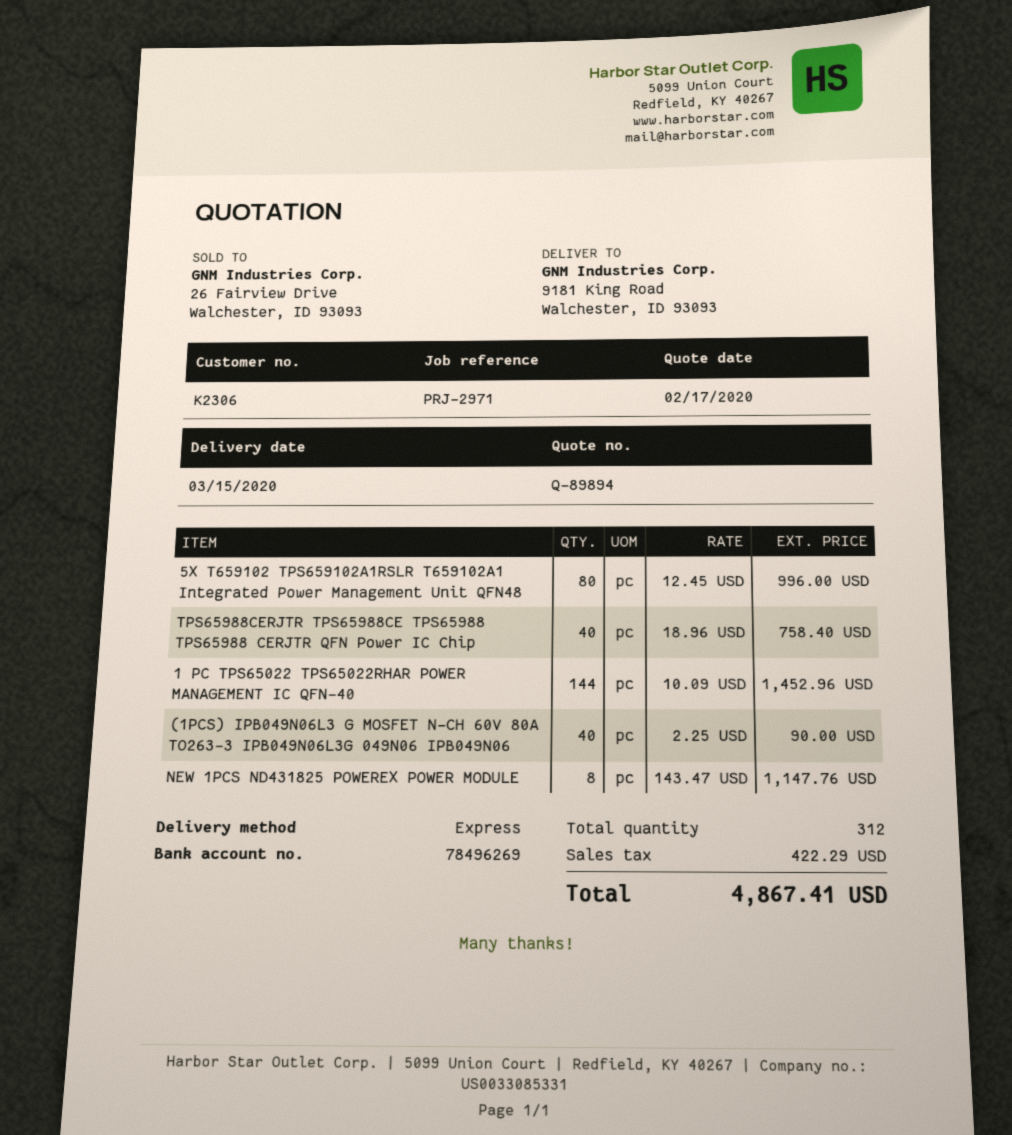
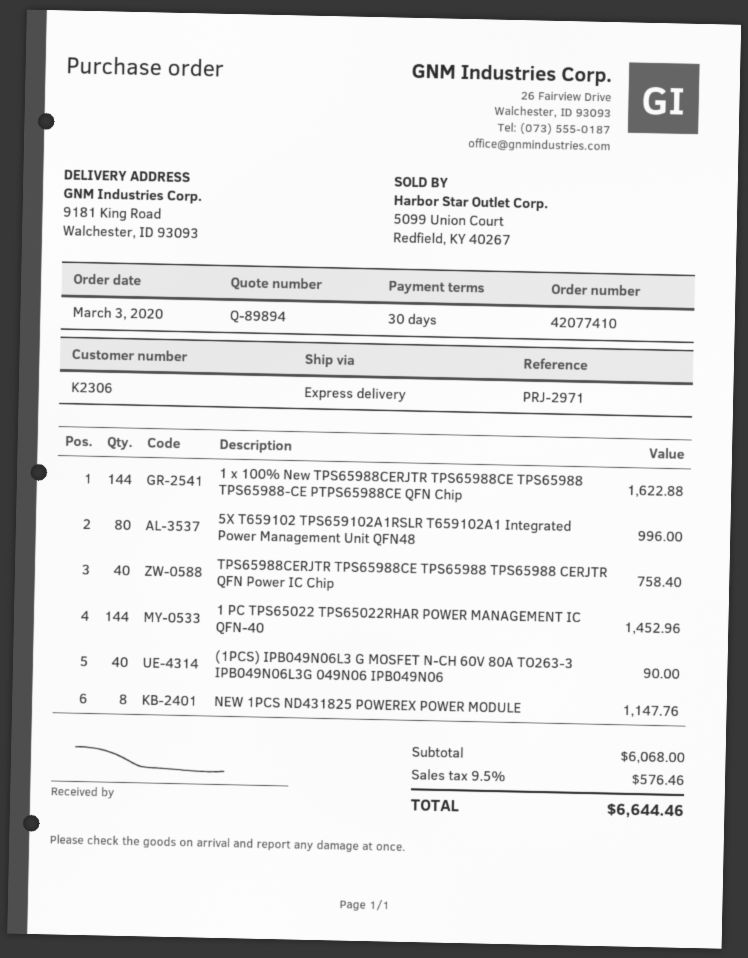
1 x 100% New TPS65988CERJTR TPS65988CE TPS65988 TPS65988-CE PTPS65988CE QFN Chip: none -> 144 for 1622.88
tax: 422.29 -> 576.46
total: 4867.41 -> 6644.46

